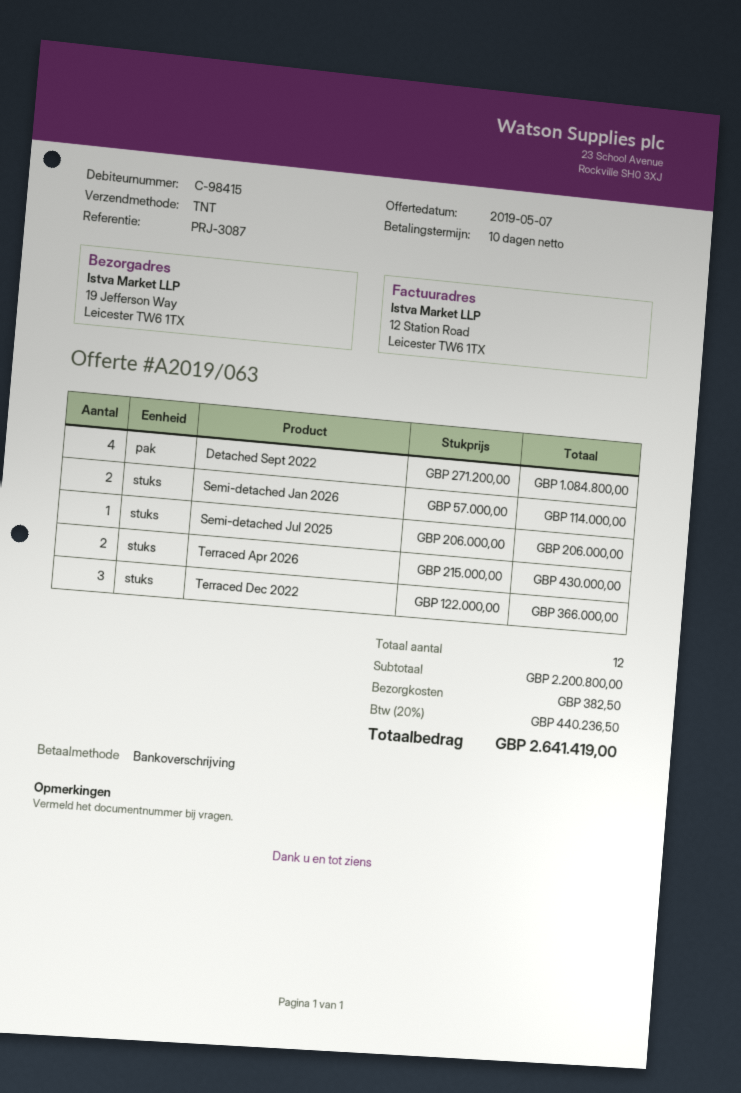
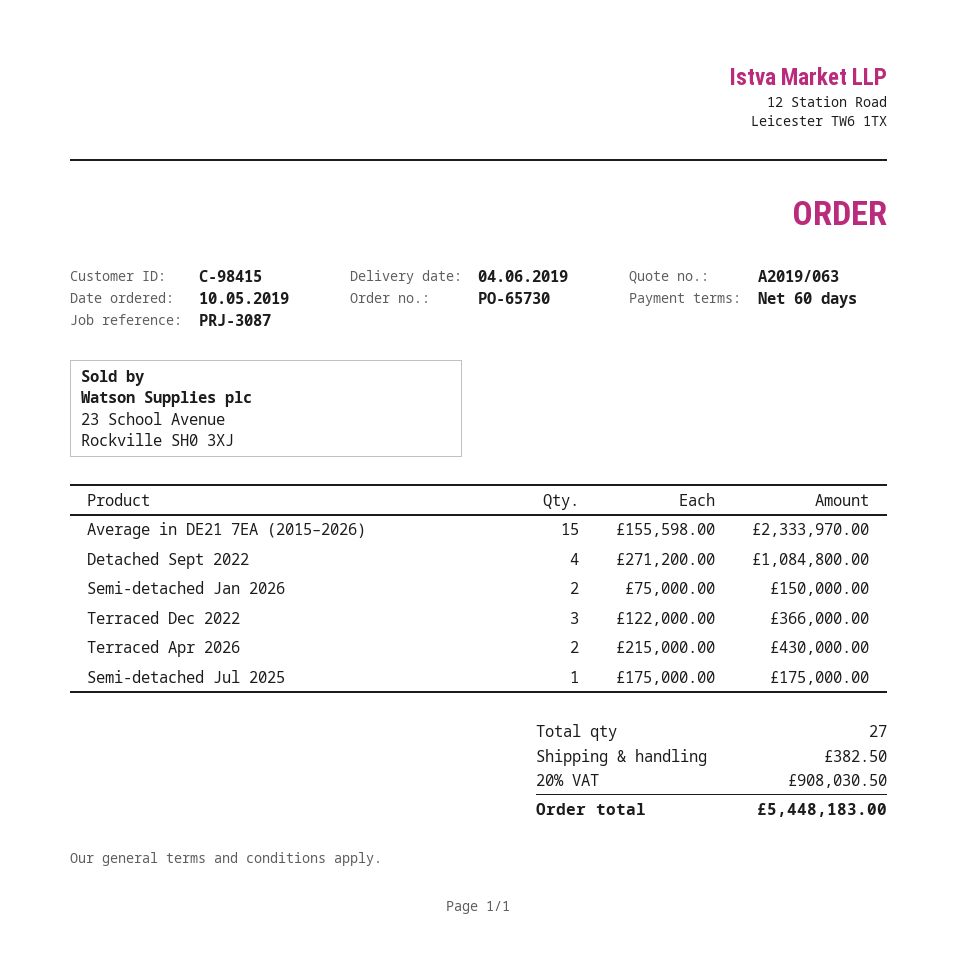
payment terms: 10 days -> 60 days
Semi-detached Jan 2026: 2 x 57000.00 = 114000.00 -> 2 x 75000.00 = 150000.00
Semi-detached Jul 2025: 1 x 206000.00 = 206000.00 -> 1 x 175000.00 = 175000.00
Average in DE21 7EA (2015–2026): none -> 15 x 155598.00 = 2333970.00
total quantity: 12 -> 27
tax: 20% = 440236.50 -> 20% = 908030.50
total: 2641419.00 -> 5448183.00

